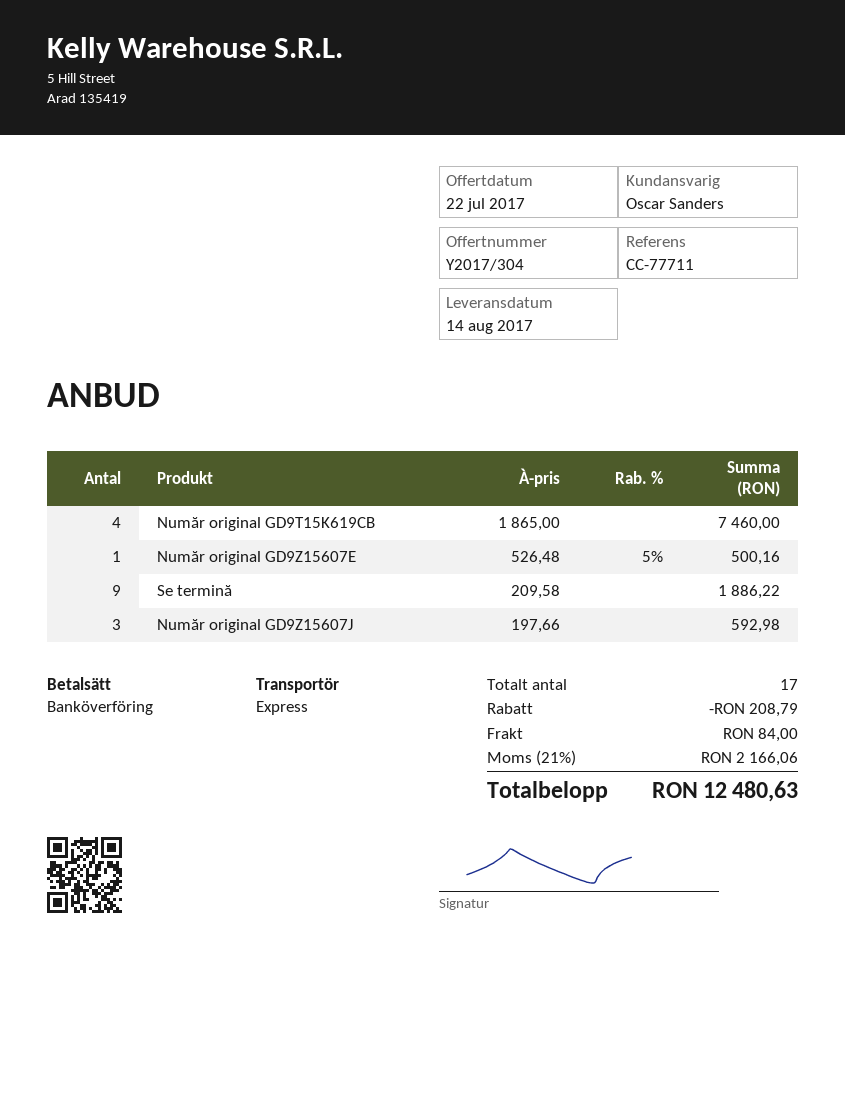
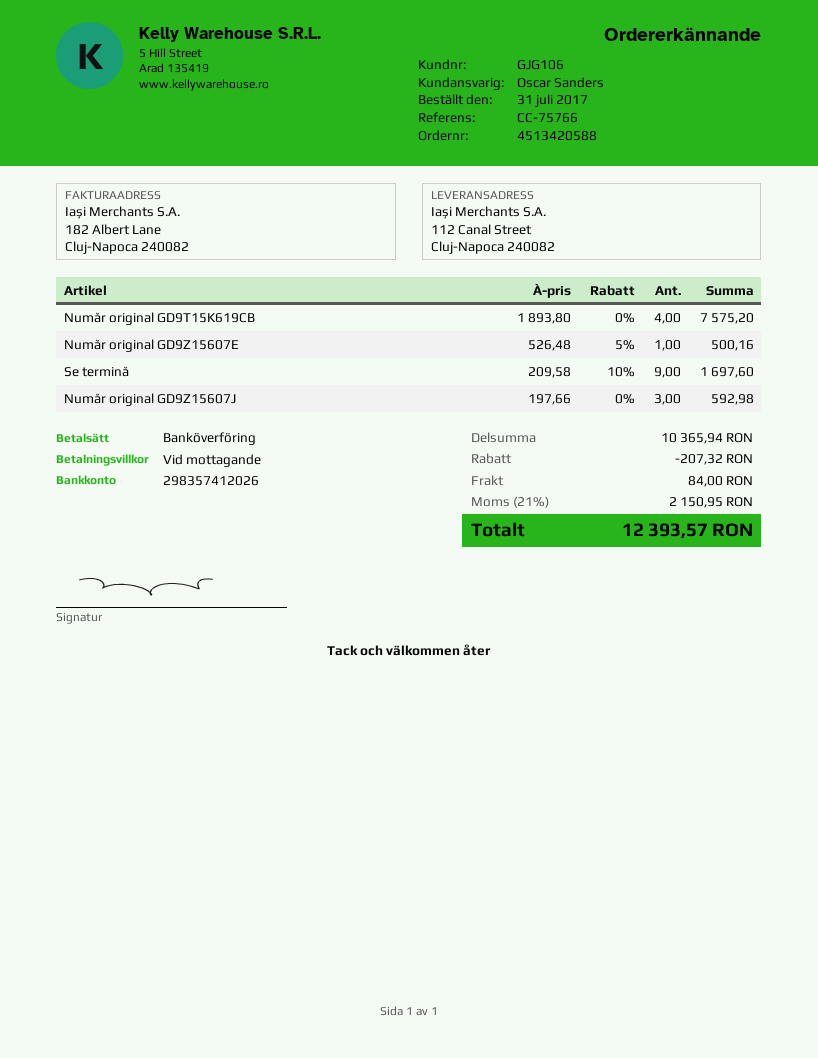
reference: CC-77711 -> CC-75766
Număr original GD9T15K619CB: 4 x 1865.00 = 7460.00 -> 4 x 1893.80 = 7575.20
Se termină: 9 x 209.58 = 1886.22 -> 9 x 209.58 - 10% = 1697.60
discount: 208.79 -> 207.32
tax: 21% = 2166.06 -> 21% = 2150.95
total: 12480.63 -> 12393.57

